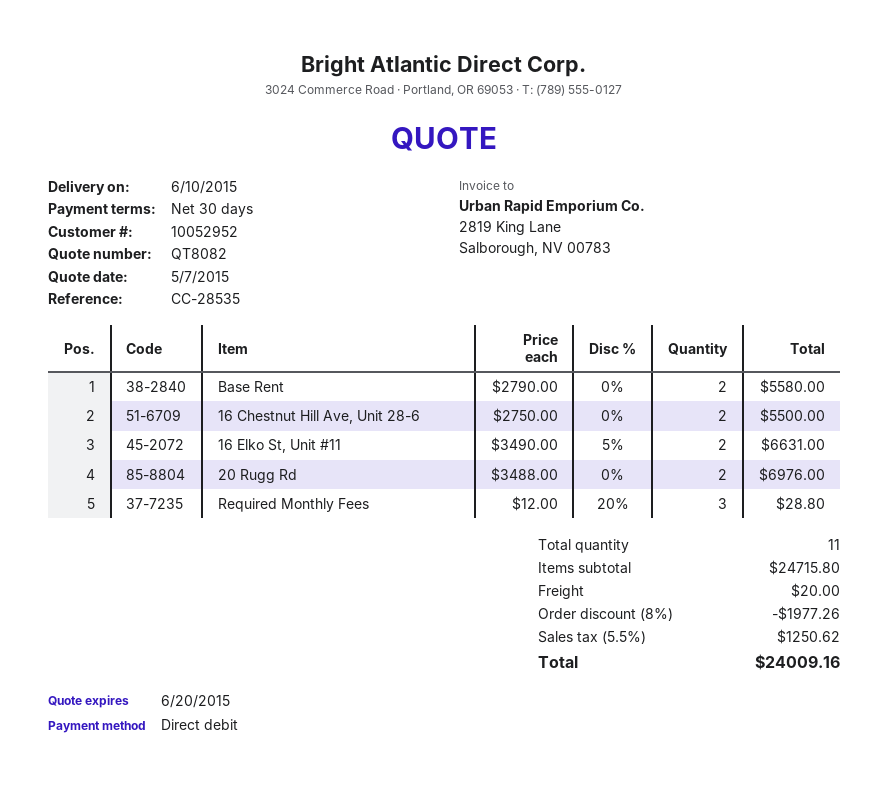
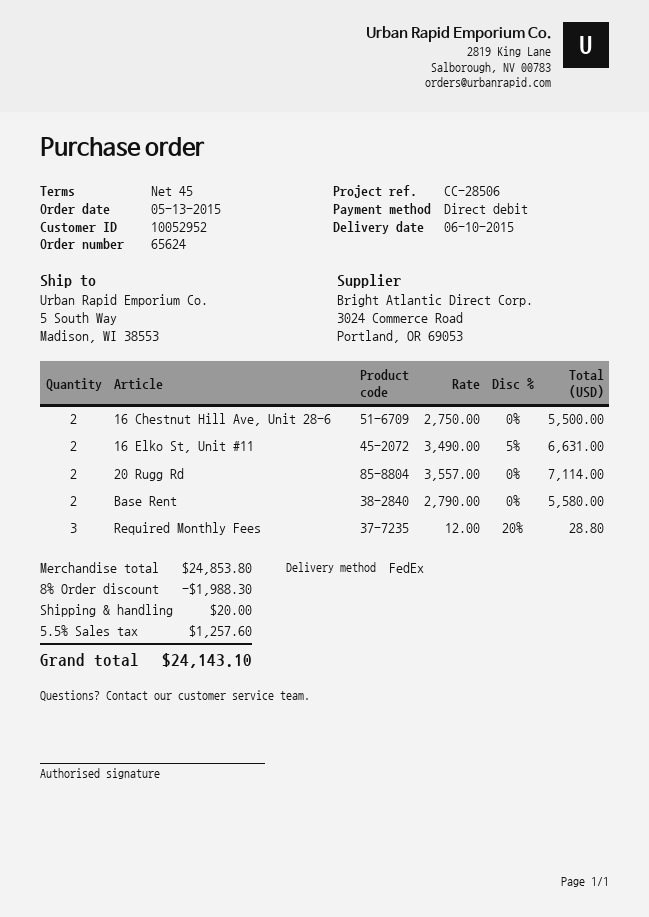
payment terms: 30 days -> 45 days
reference: CC-28535 -> CC-28506
20 Rugg Rd: 2 x 3488.00 = 6976.00 -> 2 x 3557.00 = 7114.00
subtotal: 24715.80 -> 24853.80
discount: 8% = 1977.26 -> 8% = 1988.30
tax: 5.5% = 1250.62 -> 5.5% = 1257.60
total: 24009.16 -> 24143.10

